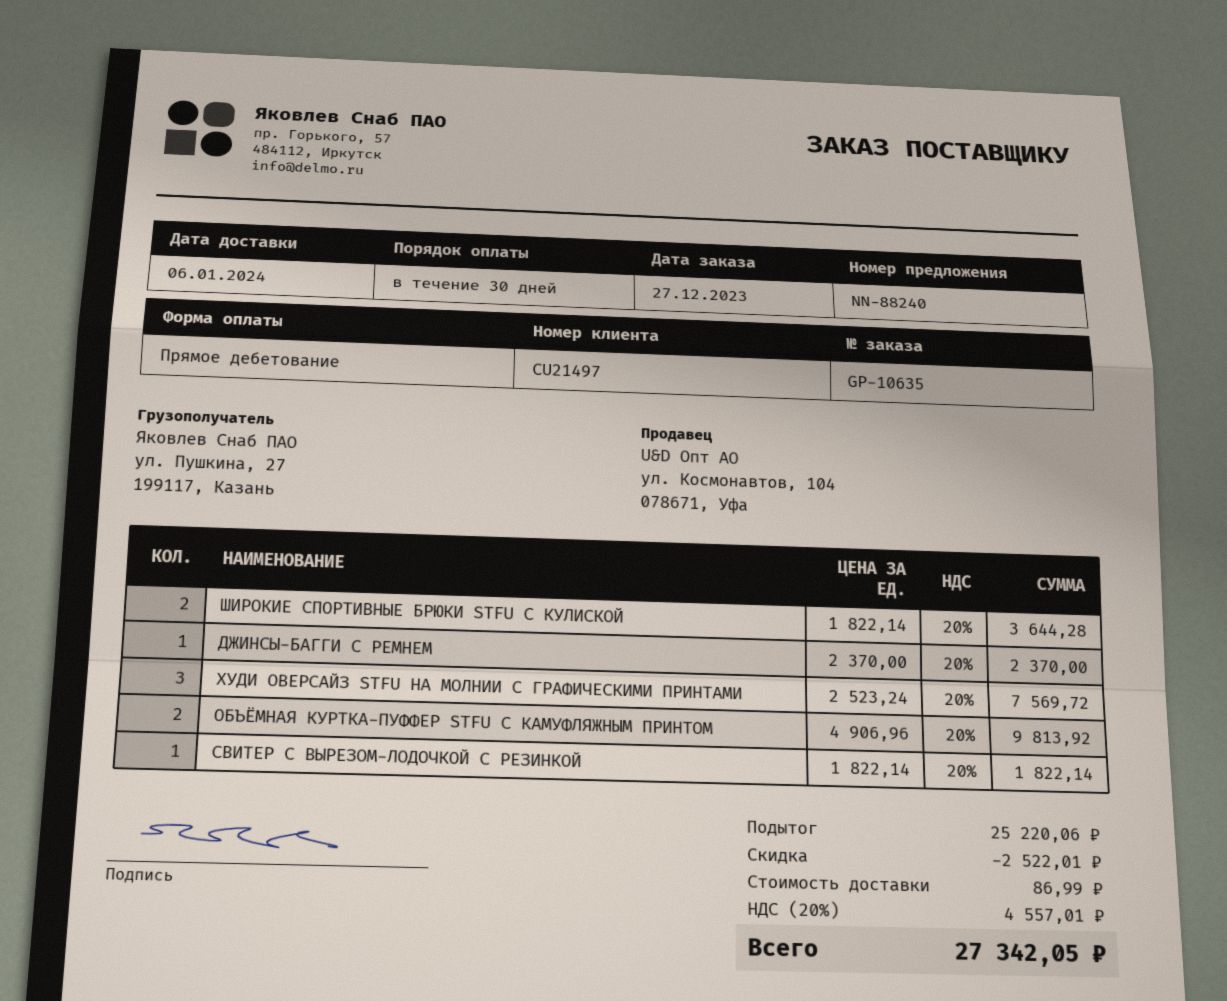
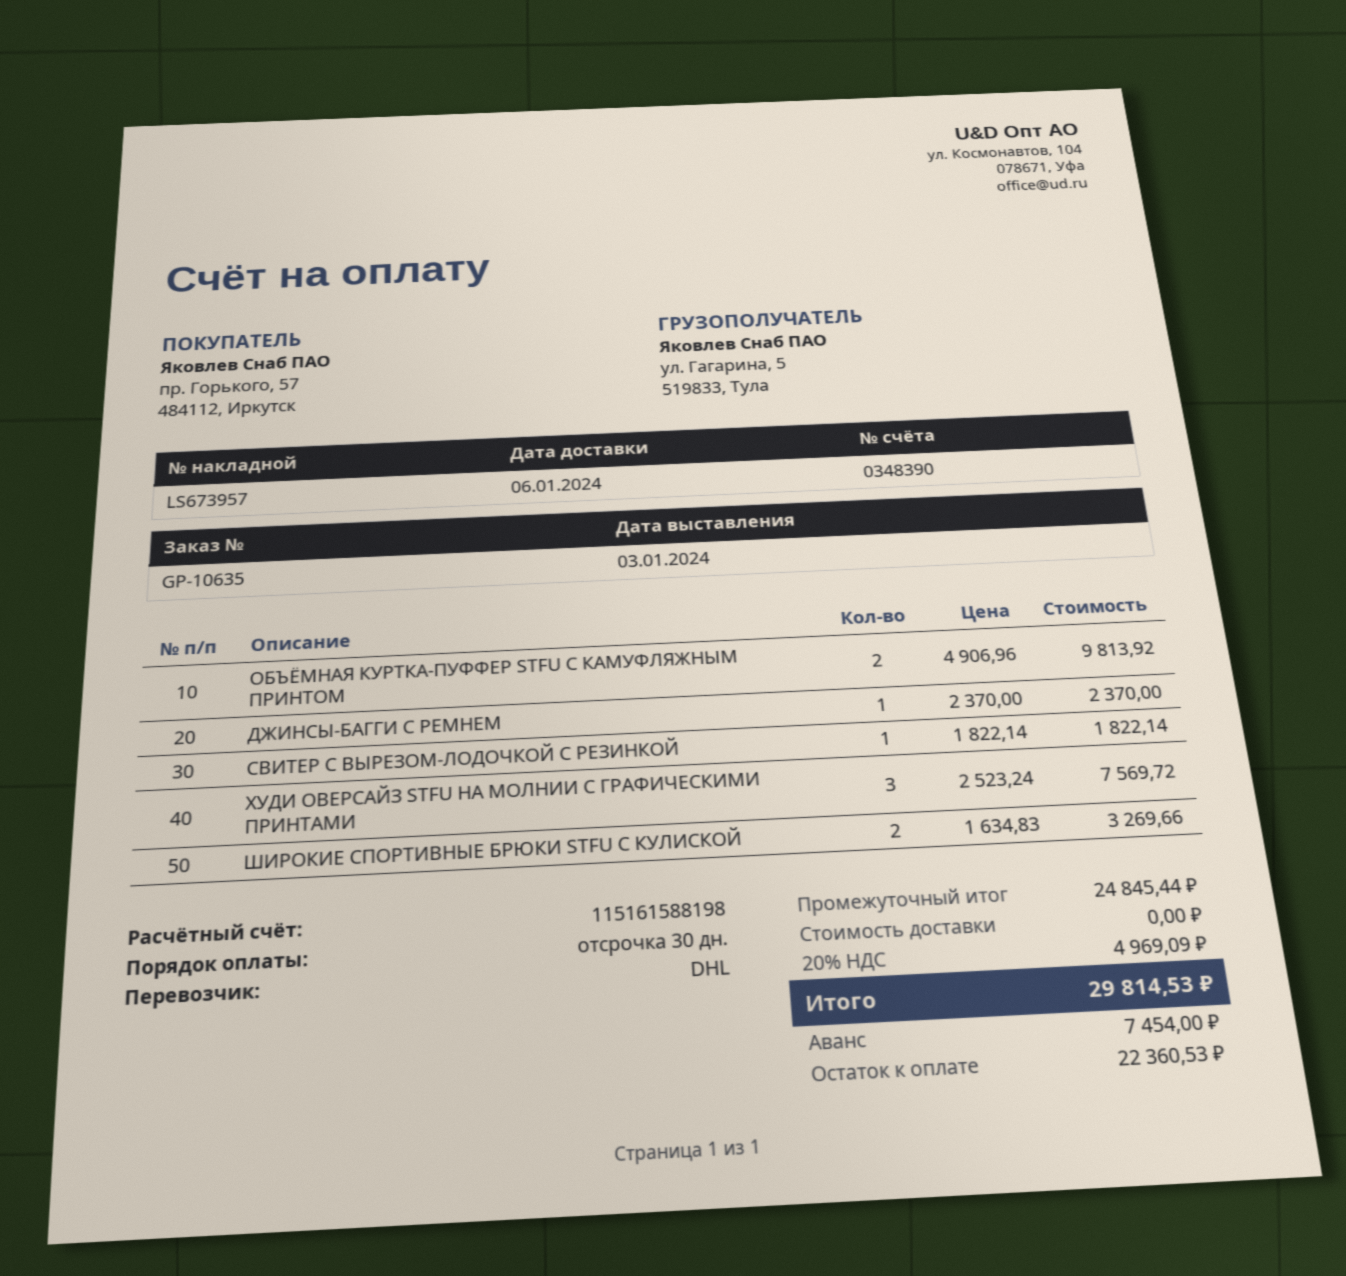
ship to: ул. Пушкина, 27, 199117, Казань -> ул. Гагарина, 5, 519833, Тула
ШИРОКИЕ СПОРТИВНЫЕ БРЮКИ STFU С КУЛИСКОЙ: 2 x 1822.14 = 3644.28 -> 2 x 1634.83 = 3269.66
subtotal: 25220.06 -> 24845.44
discount: 2522.01 -> none
shipping: 86.99 -> 0.00
tax: 20% = 4557.01 -> 20% = 4969.09
total: 27342.05 -> 29814.53

